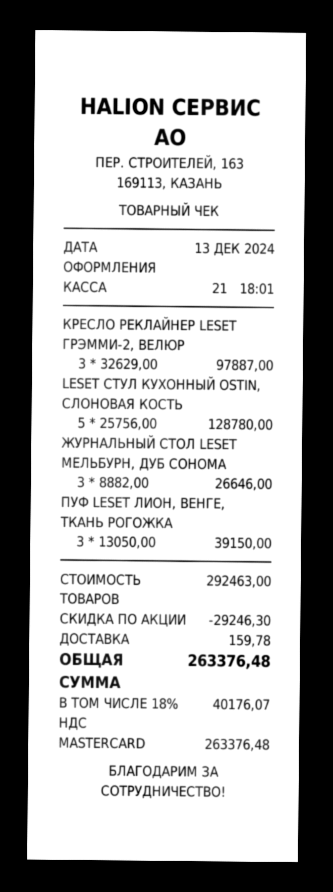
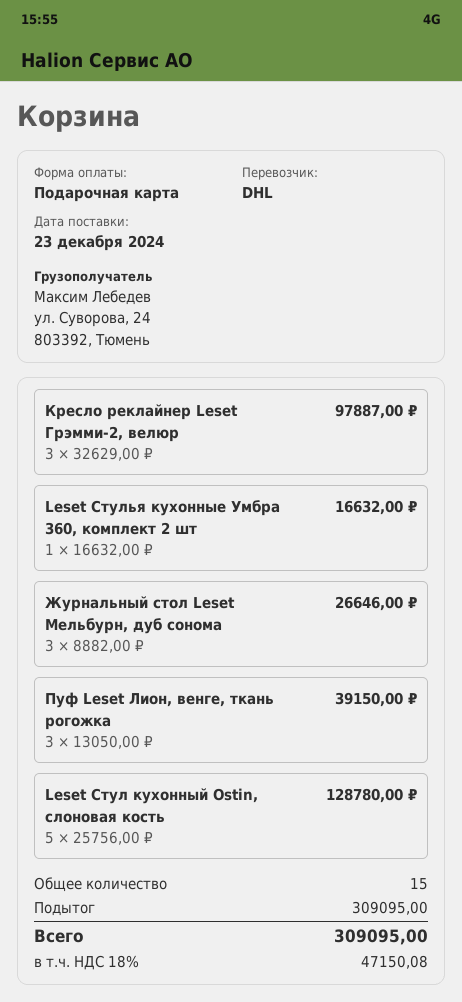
payment method: Mastercard -> gift card
Leset Стулья кухонные Умбра 360, комплект 2 шт: none -> 1 x 16632.00 = 16632.00
subtotal: 292463.00 -> 309095.00
discount: 29246.30 -> none
shipping: 159.78 -> none
tax: 18% = 40176.07 -> 18% = 47150.08
total: 263376.48 -> 309095.00

